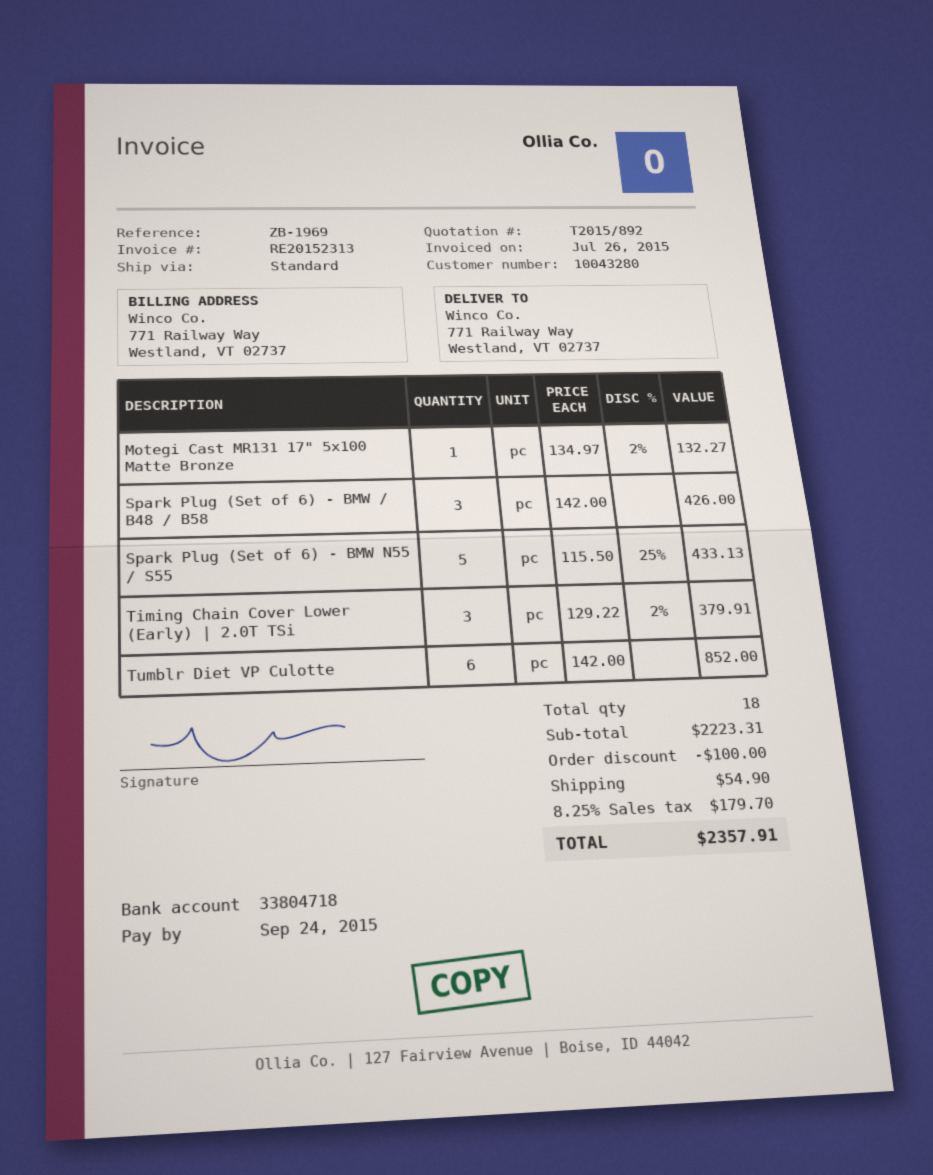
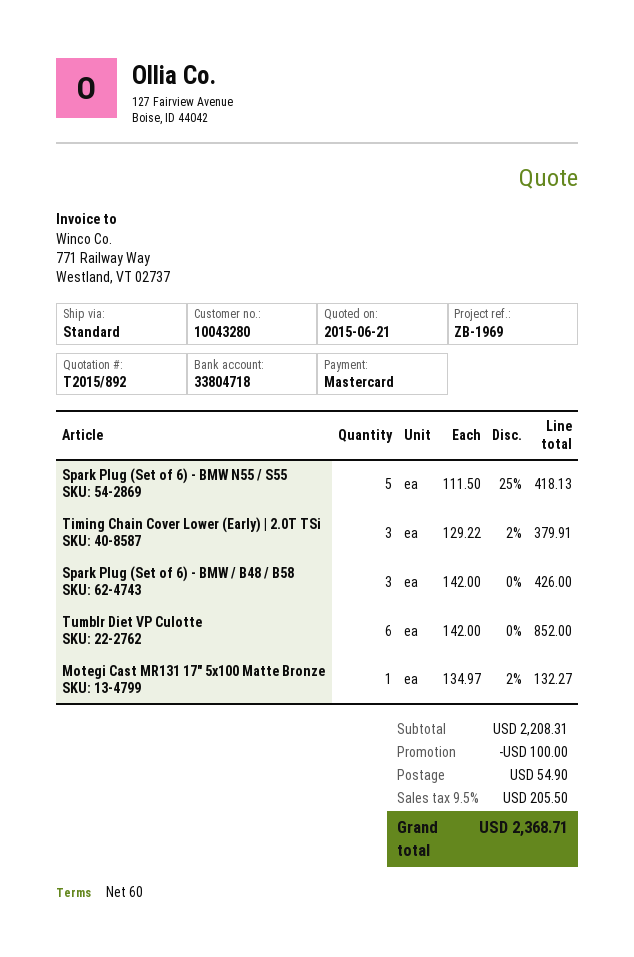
Spark Plug (Set of 6) - BMW N55 / S55: 5 x 115.50 - 25% = 433.13 -> 5 x 111.50 - 25% = 418.13
subtotal: 2223.31 -> 2208.31
tax: 8.25% = 179.70 -> 9.5% = 205.50
total: 2357.91 -> 2368.71

